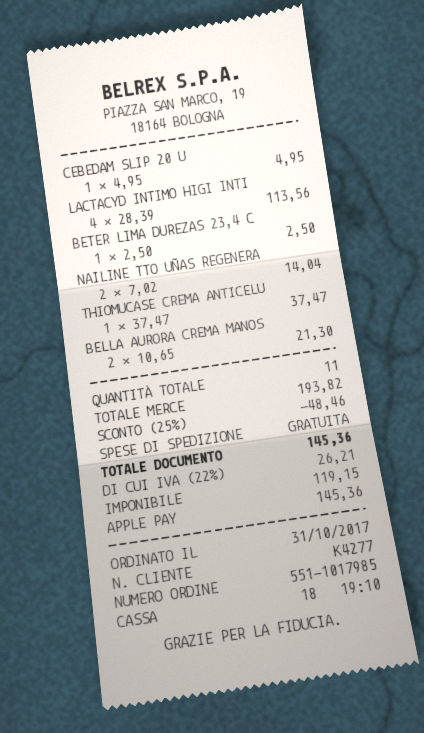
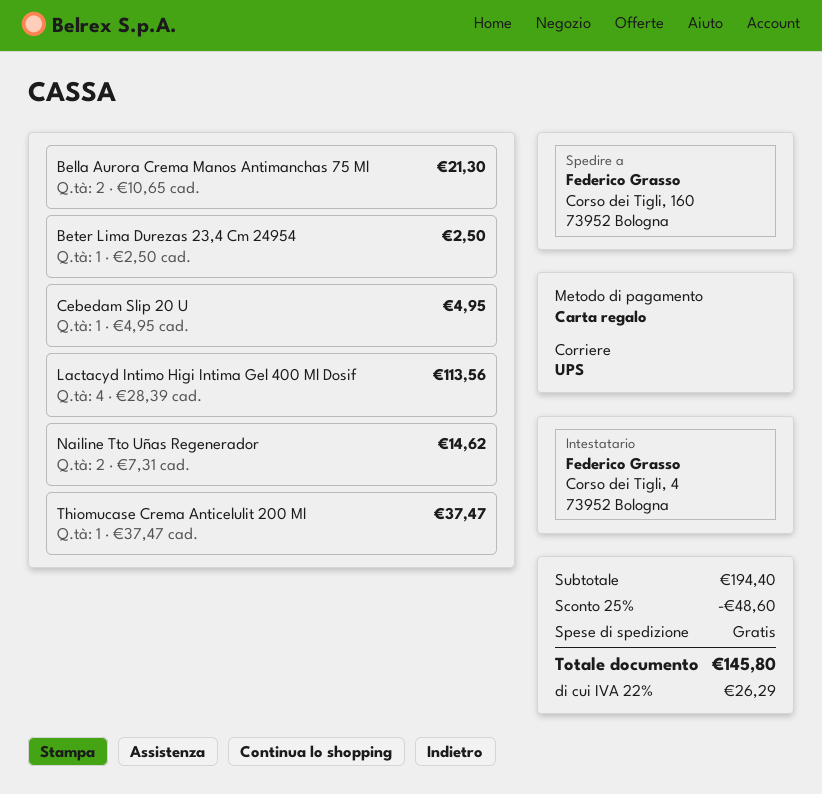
payment method: Apple Pay -> gift card
NAILINE TTO UÑAS REGENERA: 2 x 7.02 = 14.04 -> 2 x 7.31 = 14.62
subtotal: 193.82 -> 194.40
discount: 25% = 48.46 -> 25% = 48.60
tax: 22% = 26.21 -> 22% = 26.29
total: 145.36 -> 145.80

